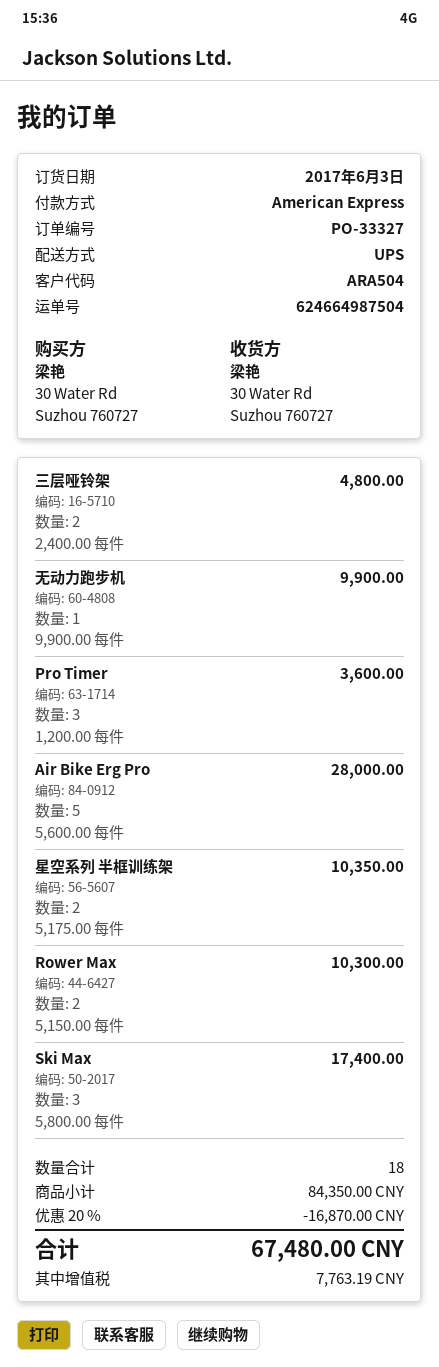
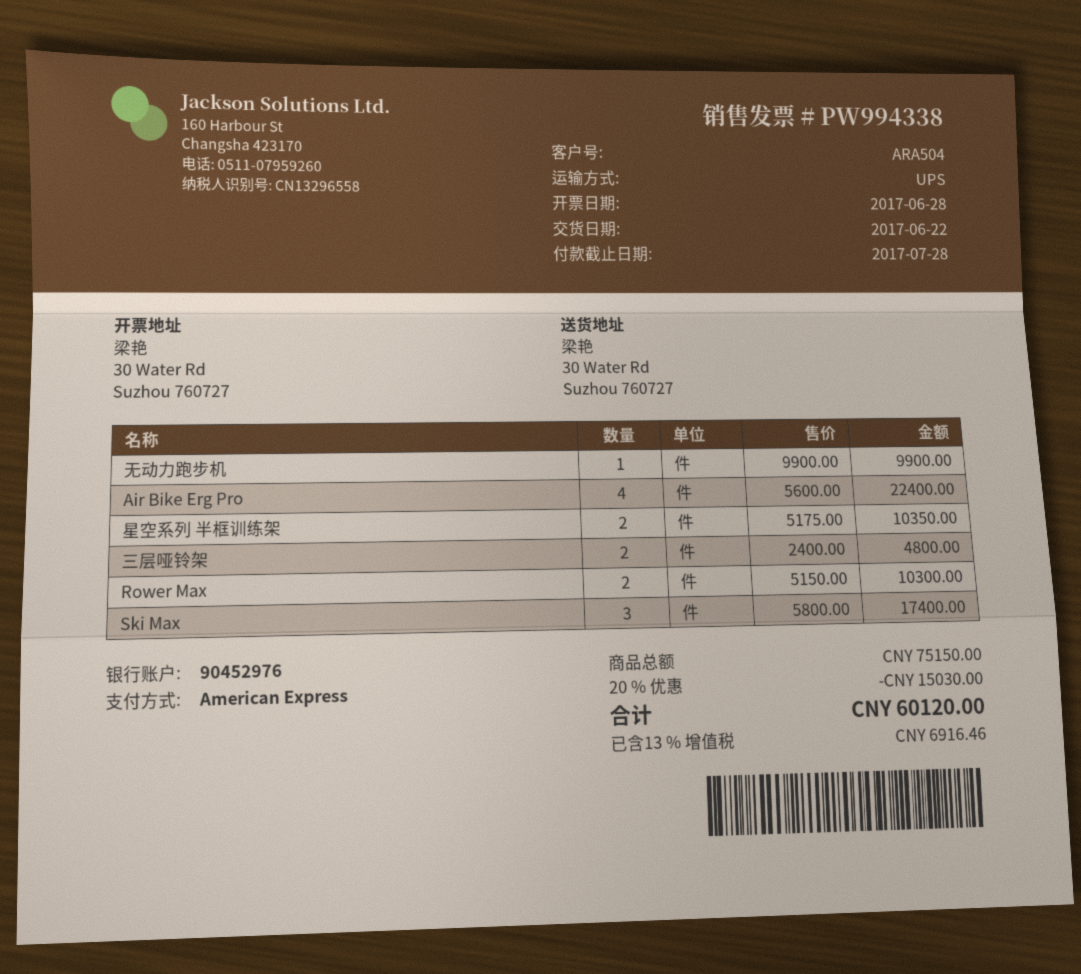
Pro Timer: 3 x 1200.00 = 3600.00 -> none
Air Bike Erg Pro: 5 x 5600.00 = 28000.00 -> 4 x 5600.00 = 22400.00
subtotal: 84350.00 -> 75150.00
discount: 20% = 16870.00 -> 20% = 15030.00
tax: 7763.19 -> 6916.46
total: 67480.00 -> 60120.00

